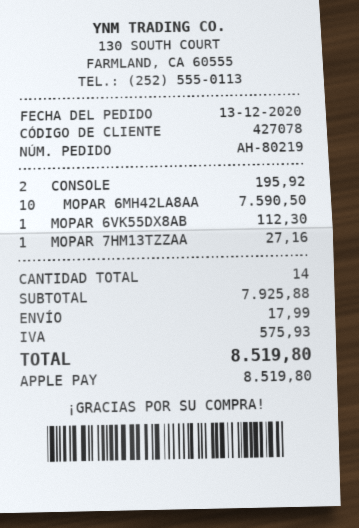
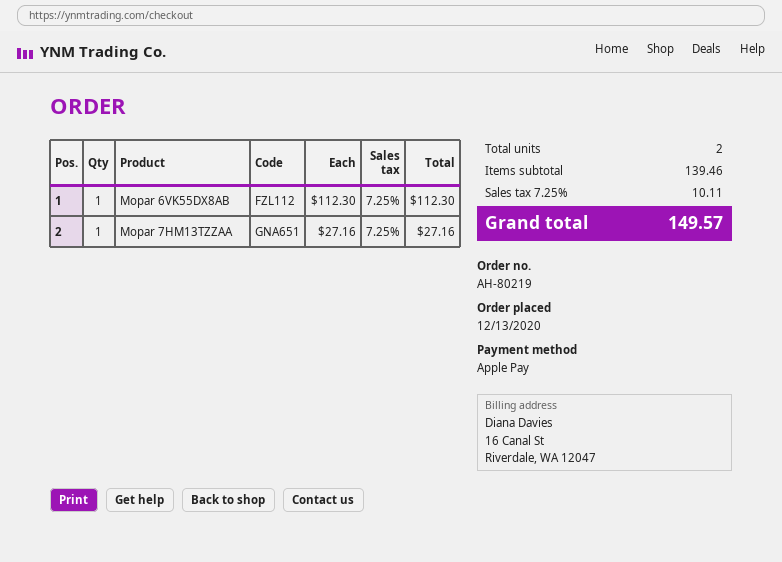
CONSOLE: 2 for 195.92 -> none
MOPAR 6MH42LA8AA: 10 for 7590.50 -> none
total quantity: 14 -> 2
subtotal: 7925.88 -> 139.46
shipping: 17.99 -> none
tax: 575.93 -> 10.11
total: 8519.80 -> 149.57

